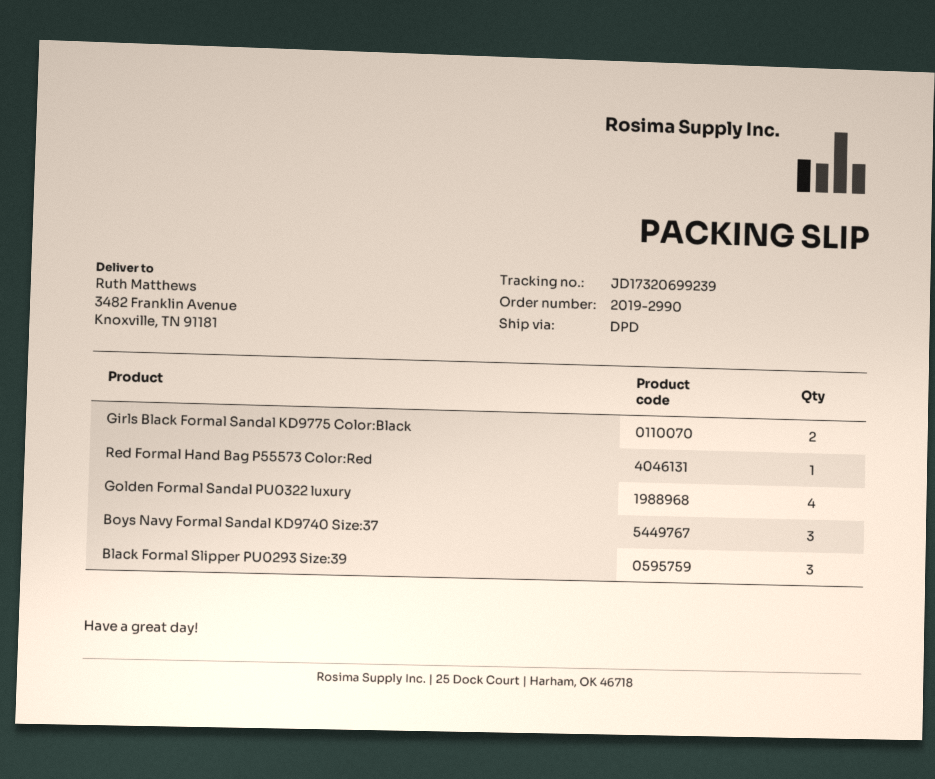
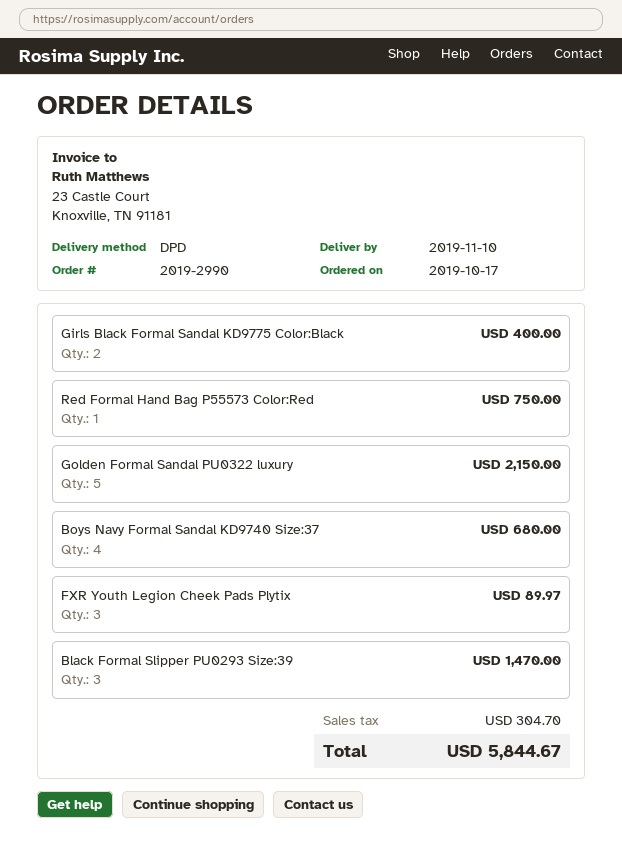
Golden Formal Sandal PU0322 luxury: 4 -> 5
Boys Navy Formal Sandal KD9740 Size:37: 3 -> 4
FXR Youth Legion Cheek Pads Plytix: none -> 3

